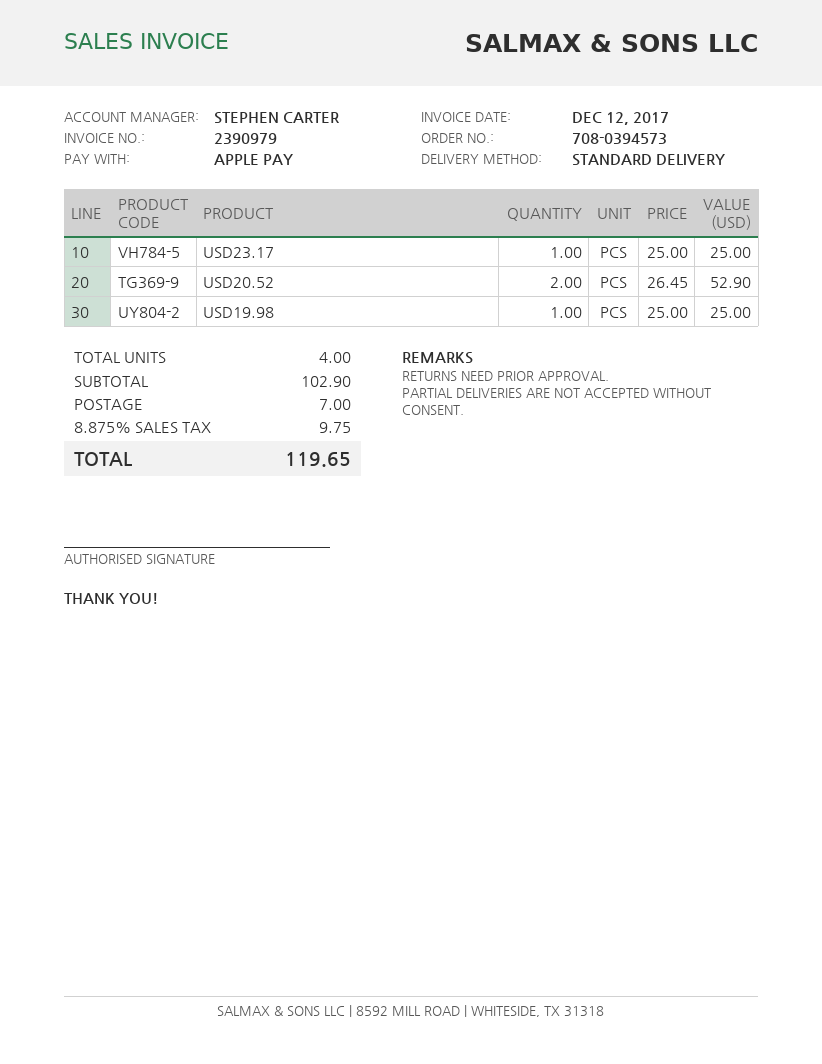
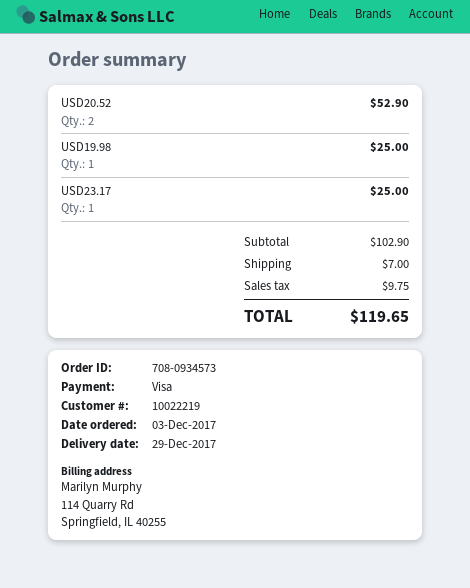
order number: 708-0394573 -> 708-0934573
payment method: Apple Pay -> Visa

